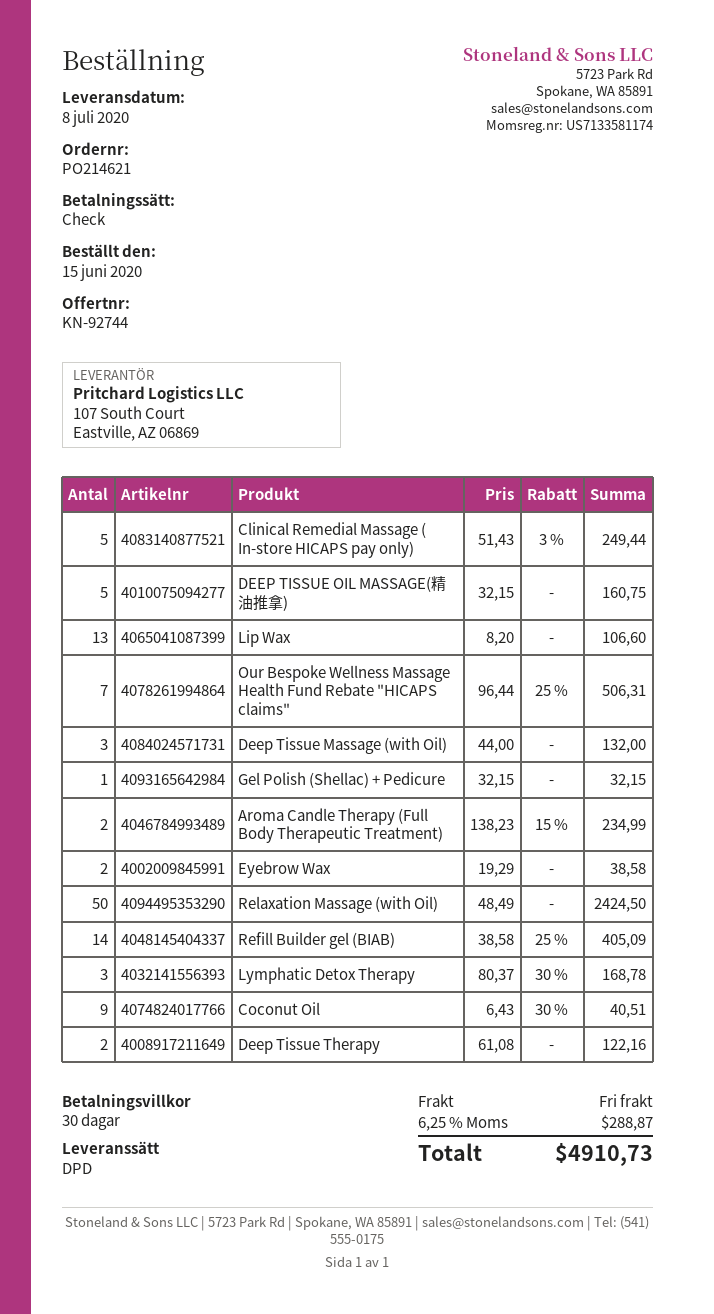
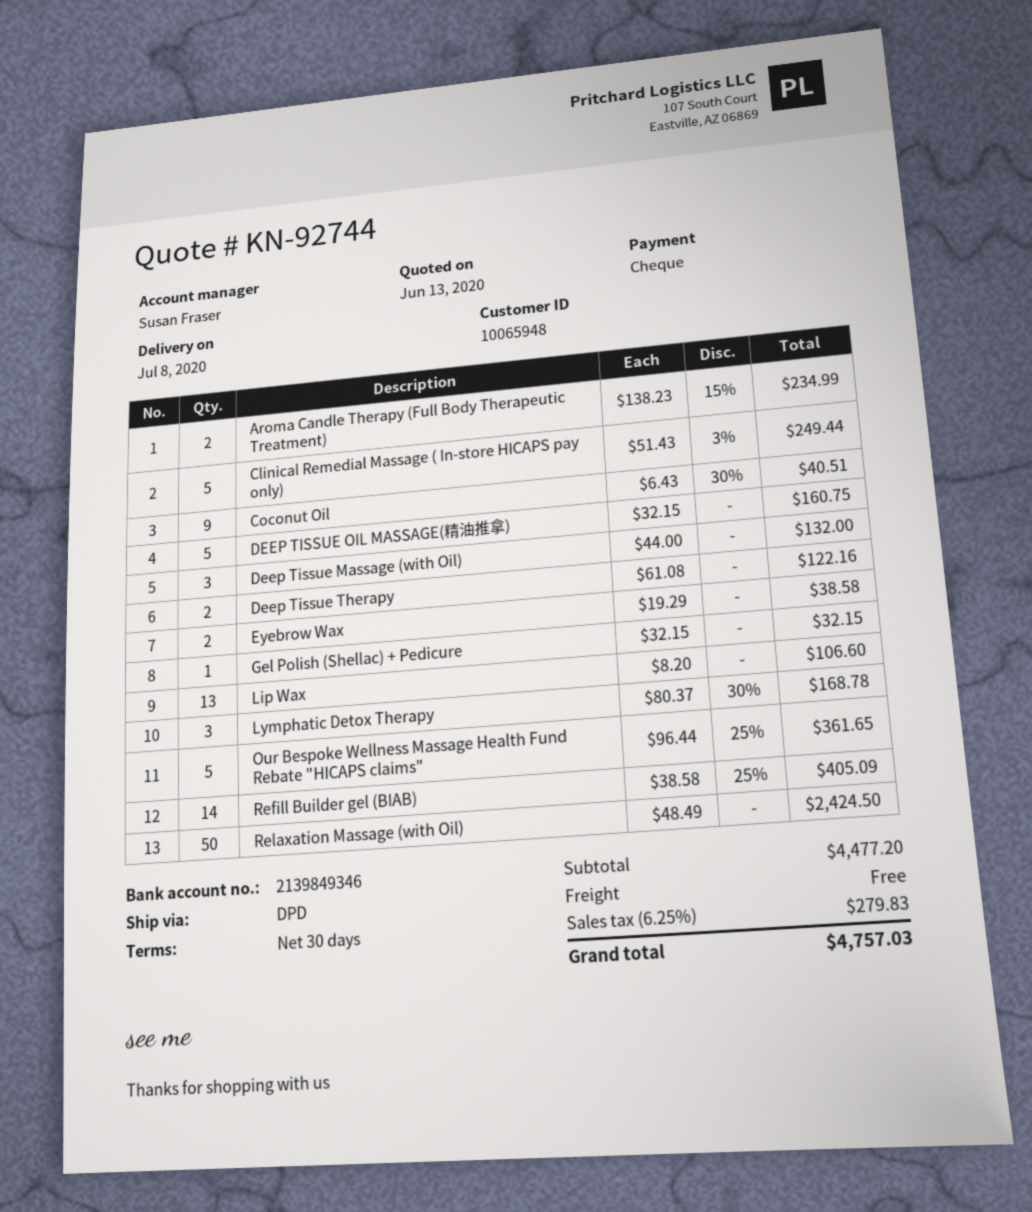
Our Bespoke Wellness Massage Health Fund Rebate "HICAPS claims": 7 x 96.44 - 25% = 506.31 -> 5 x 96.44 - 25% = 361.65
tax: 6.25% = 288.87 -> 6.25% = 279.83
total: 4910.73 -> 4757.03

